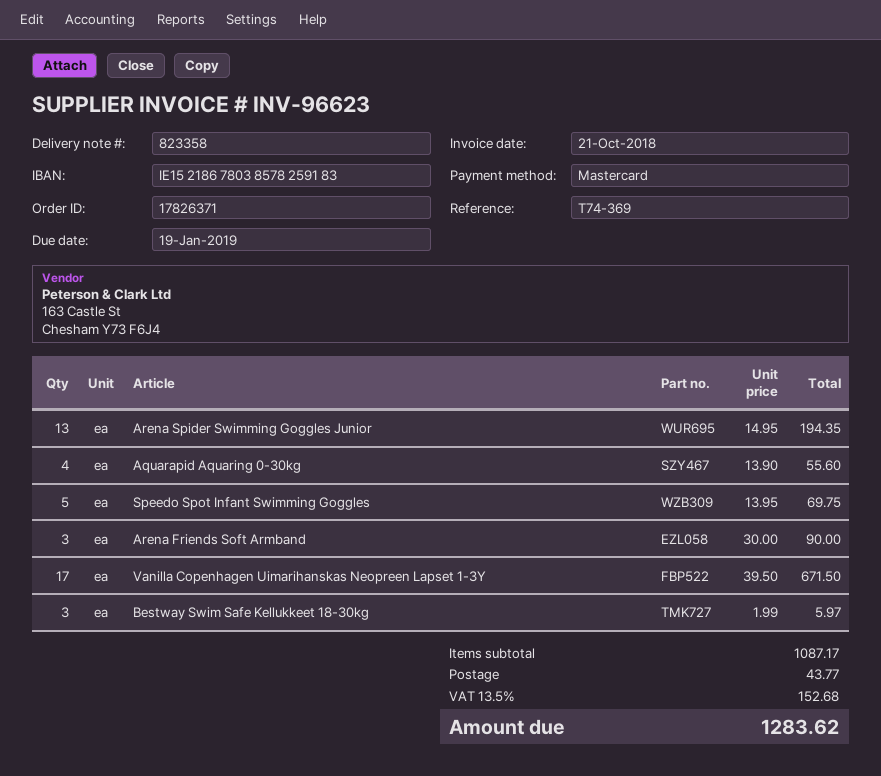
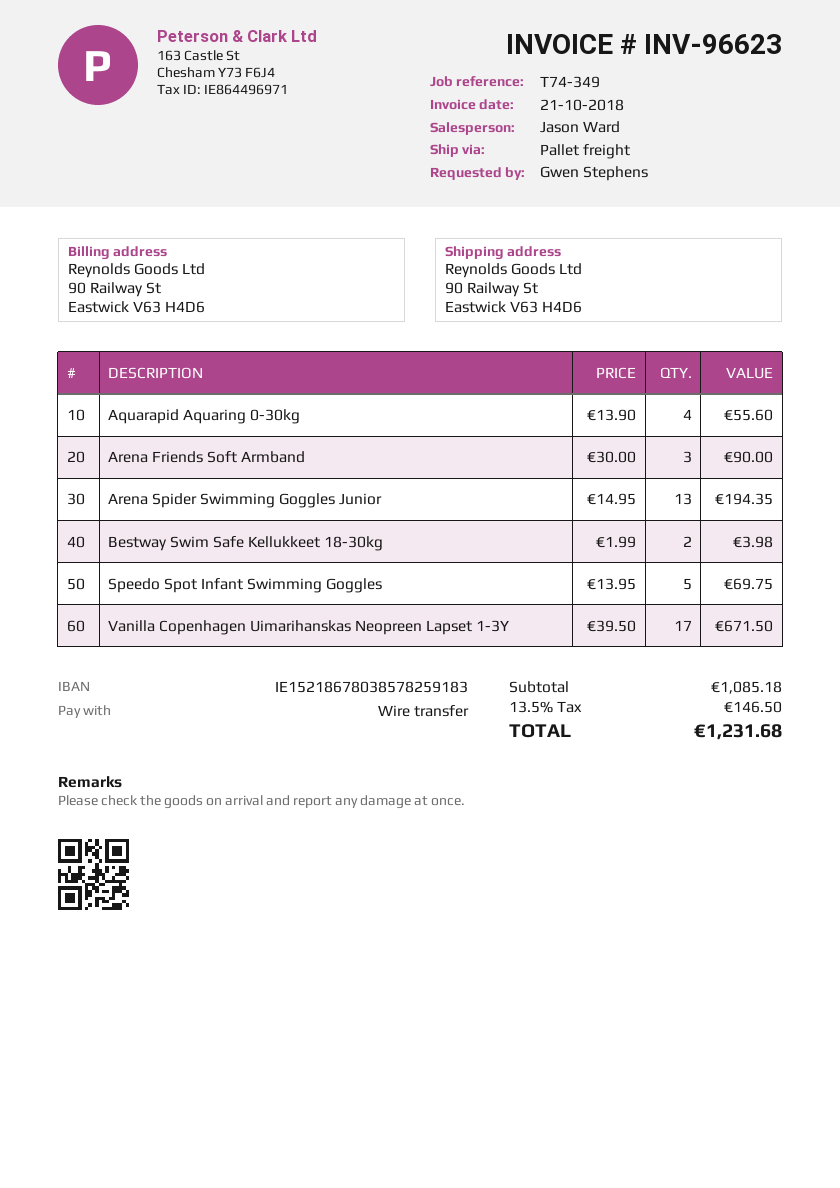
reference: T74-369 -> T74-349
payment method: Mastercard -> bank transfer
Bestway Swim Safe Kellukkeet 18-30kg: 3 x 1.99 = 5.97 -> 2 x 1.99 = 3.98
subtotal: 1087.17 -> 1085.18
shipping: 43.77 -> none
tax: 13.5% = 152.68 -> 13.5% = 146.50
total: 1283.62 -> 1231.68

